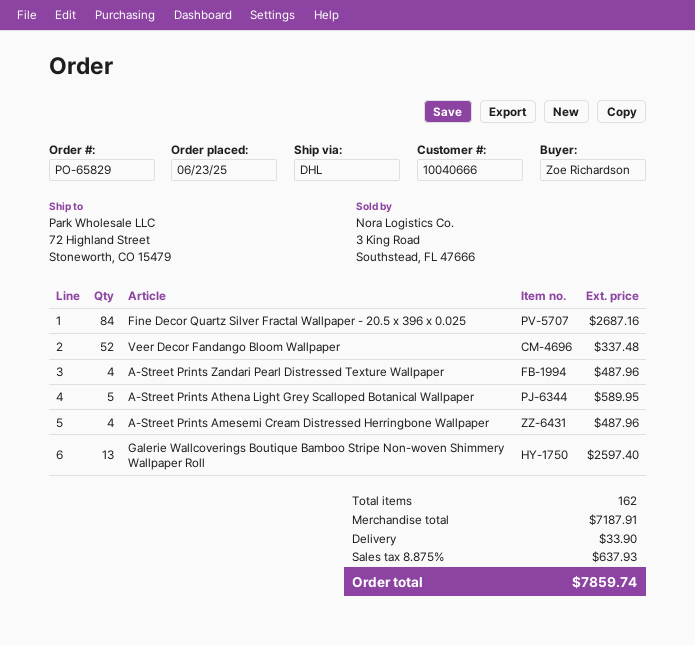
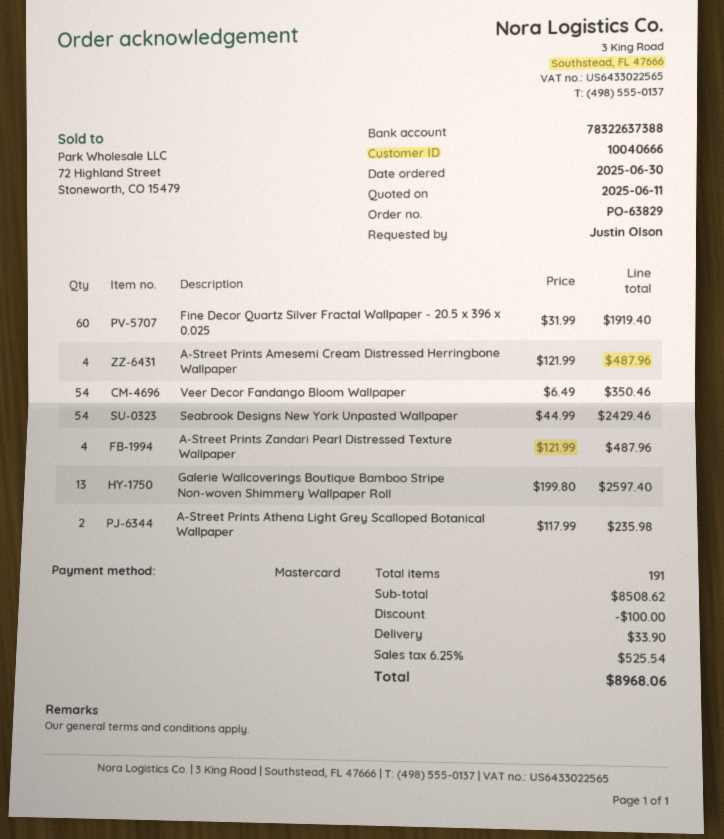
order number: PO-65829 -> PO-63829
order date: 2025-06-23 -> 2025-06-30
ordered by: Zoe Richardson -> Justin Olson
Fine Decor Quartz Silver Fractal Wallpaper - 20.5 x 396 x 0.025: 84 for 2687.16 -> 60 for 1919.40
Veer Decor Fandango Bloom Wallpaper: 52 for 337.48 -> 54 for 350.46
A-Street Prints Athena Light Grey Scalloped Botanical Wallpaper: 5 for 589.95 -> 2 for 235.98
Seabrook Designs New York Unpasted Wallpaper: none -> 54 for 2429.46
total quantity: 162 -> 191
subtotal: 7187.91 -> 8508.62
discount: none -> 100.00
tax: 8.875% = 637.93 -> 6.25% = 525.54
total: 7859.74 -> 8968.06

